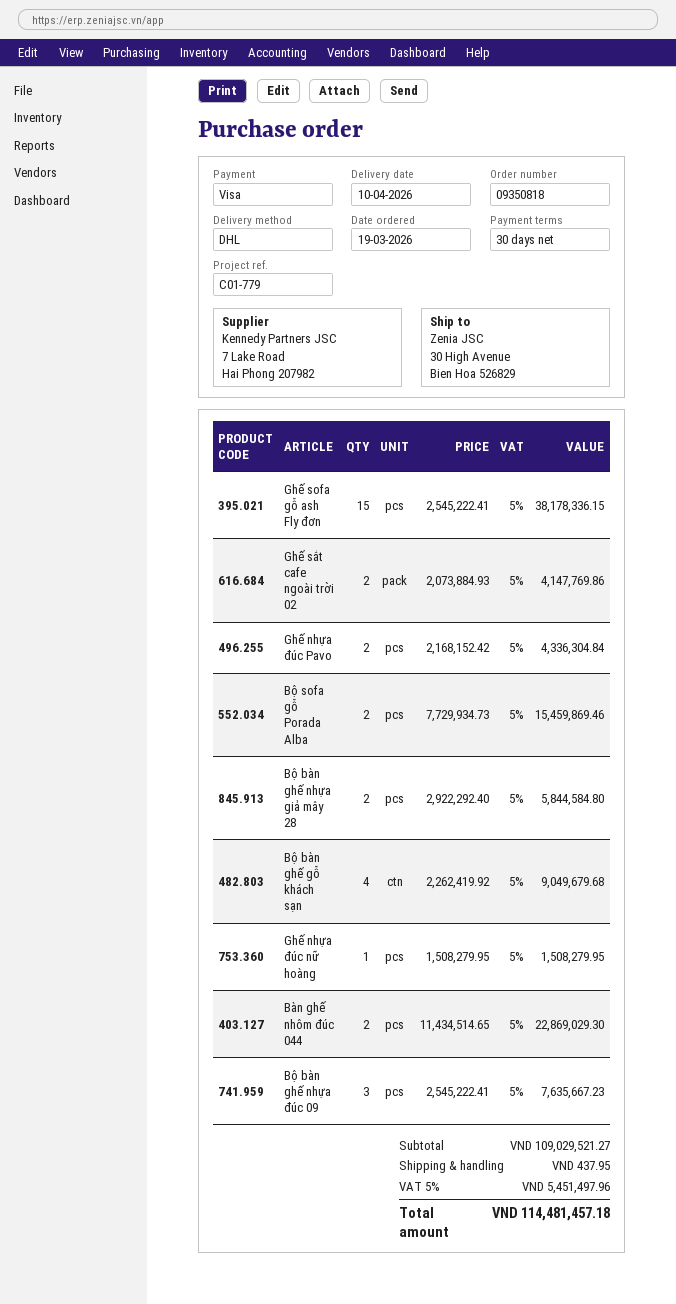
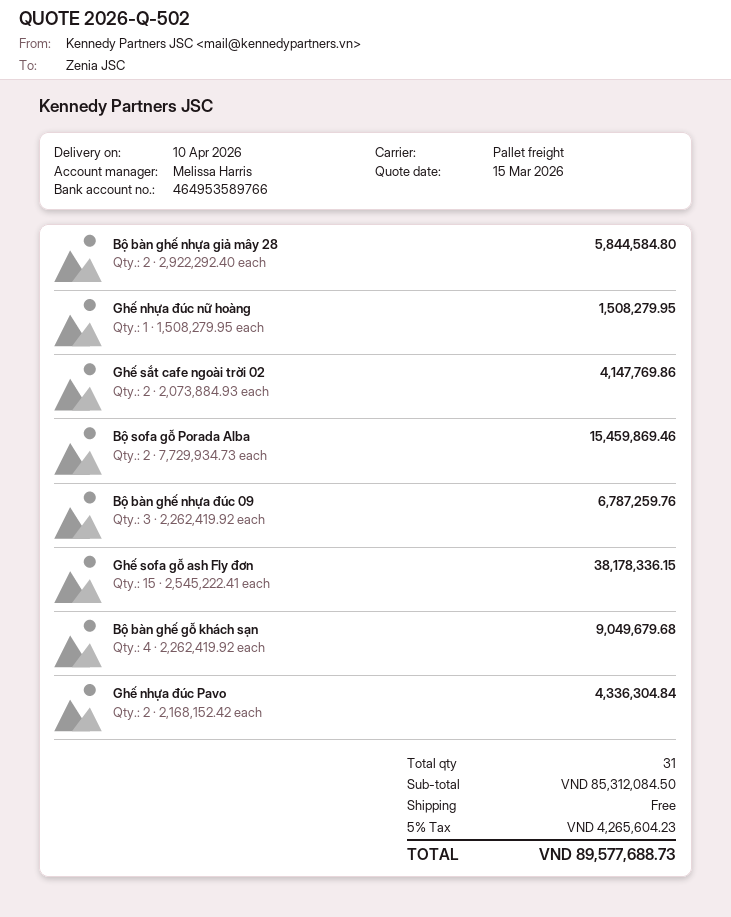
shipping method: DHL -> pallet freight
Bàn ghế nhôm đúc 044: 2 x 11434514.65 = 22869029.30 -> none
Bộ bàn ghế nhựa đúc 09: 3 x 2545222.41 = 7635667.23 -> 3 x 2262419.92 = 6787259.76
subtotal: 109029521.27 -> 85312084.50
shipping: 437.95 -> 0.00
tax: 5% = 5451497.96 -> 5% = 4265604.23
total: 114481457.18 -> 89577688.73

